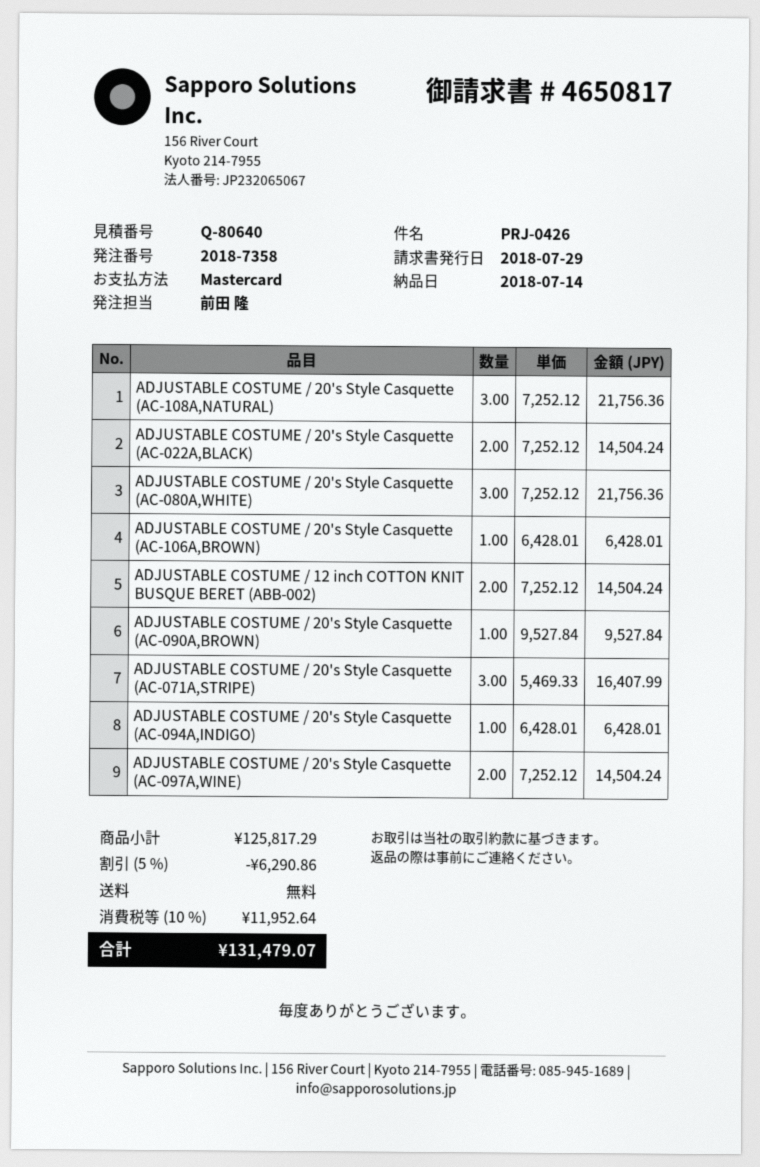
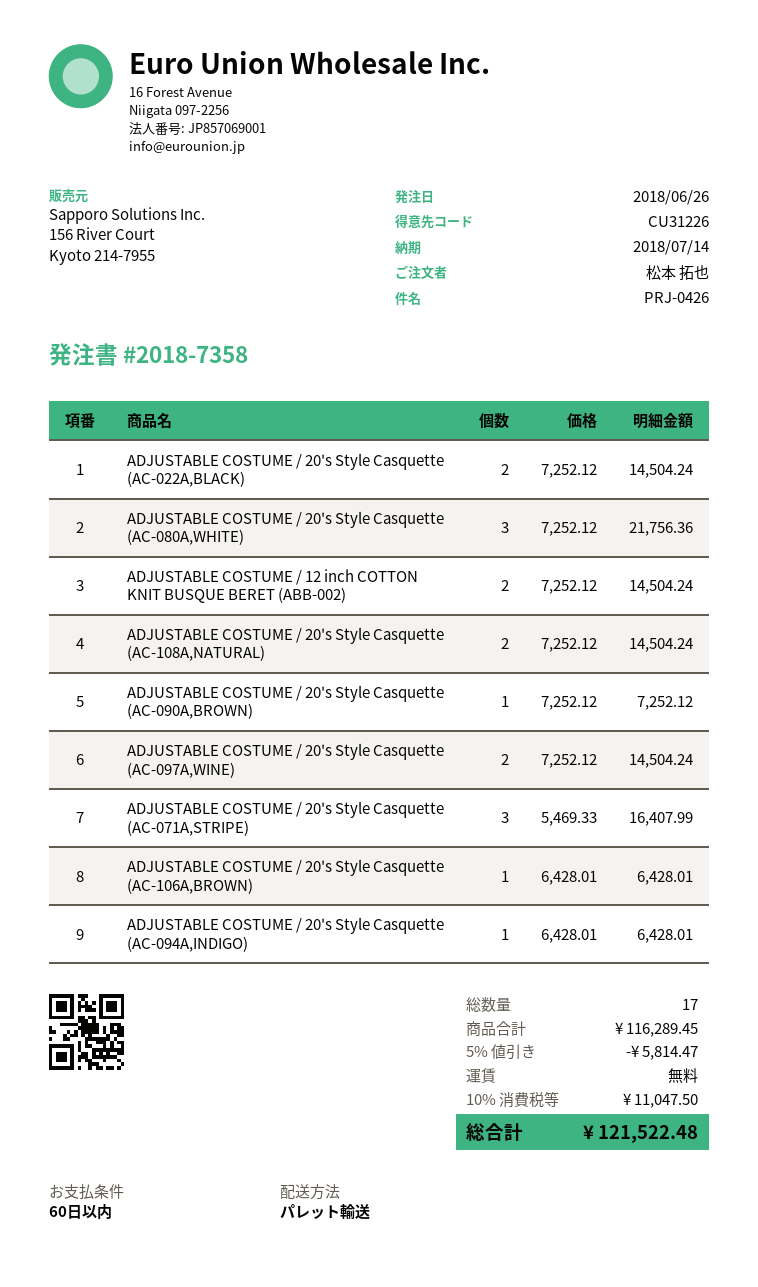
ordered by: 前田 隆 -> 松本 拓也
ADJUSTABLE COSTUME / 20's Style Casquette (AC-108A,NATURAL): 3 x 7252.12 = 21756.36 -> 2 x 7252.12 = 14504.24
ADJUSTABLE COSTUME / 20's Style Casquette (AC-090A,BROWN): 1 x 9527.84 = 9527.84 -> 1 x 7252.12 = 7252.12
subtotal: 125817.29 -> 116289.45
discount: 5% = 6290.86 -> 5% = 5814.47
tax: 10% = 11952.64 -> 10% = 11047.50
total: 131479.07 -> 121522.48

